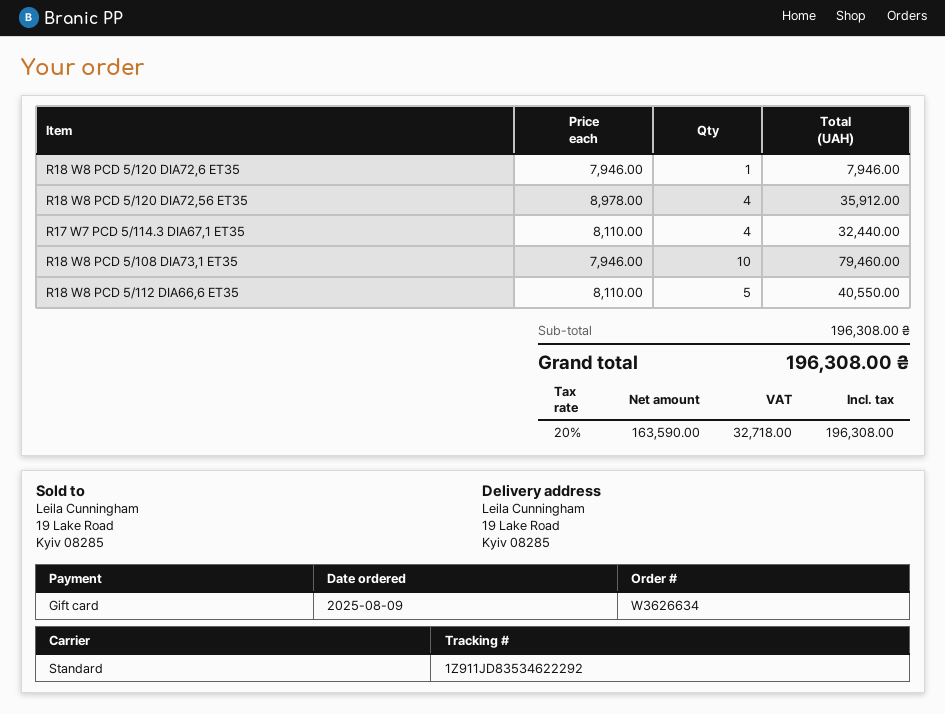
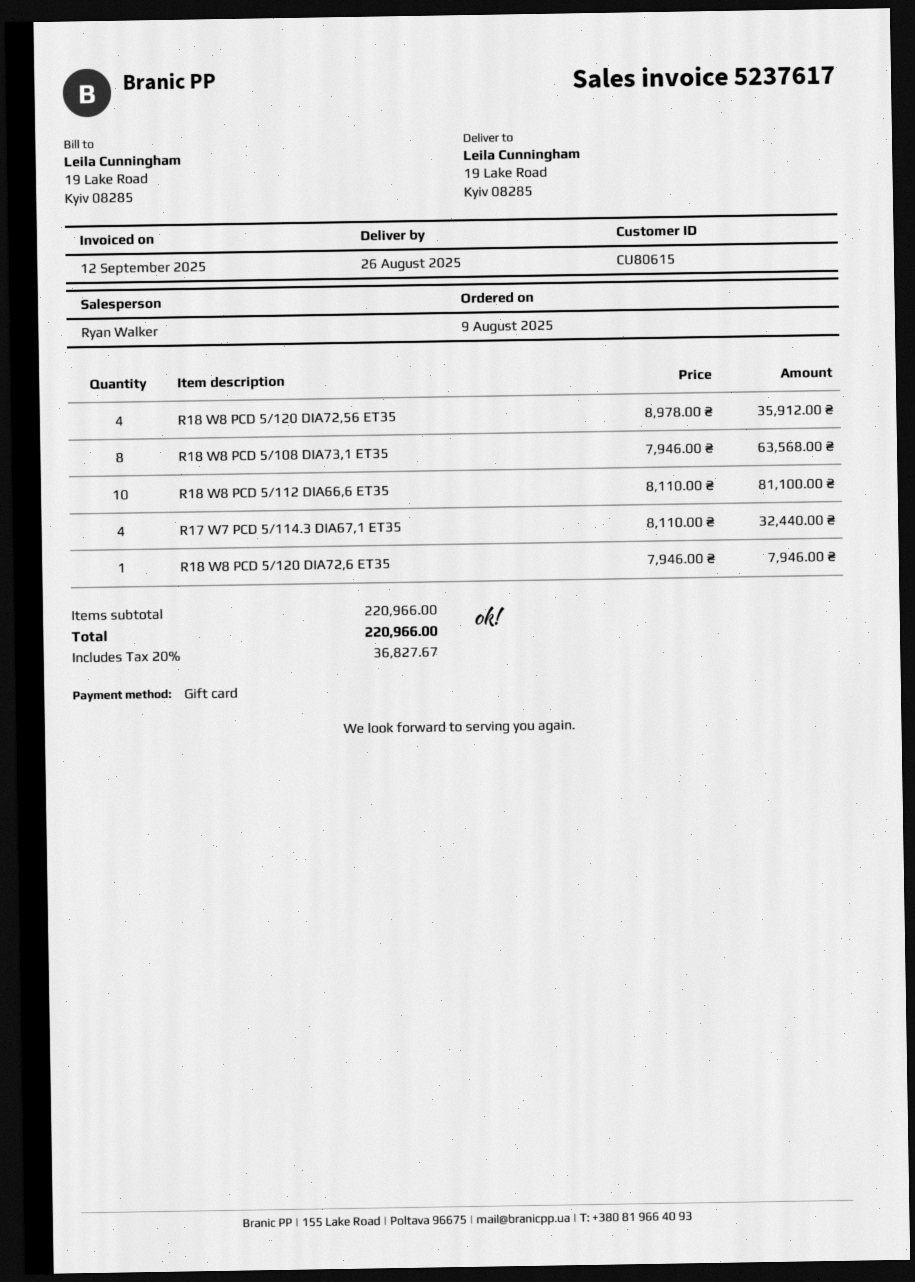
R18 W8 PCD 5/108 DIA73,1 ET35: 10 x 7946.00 = 79460.00 -> 8 x 7946.00 = 63568.00
R18 W8 PCD 5/112 DIA66,6 ET35: 5 x 8110.00 = 40550.00 -> 10 x 8110.00 = 81100.00
subtotal: 196308.00 -> 220966.00
tax: 20% = 32718.00 -> 20% = 36827.67
total: 196308.00 -> 220966.00

